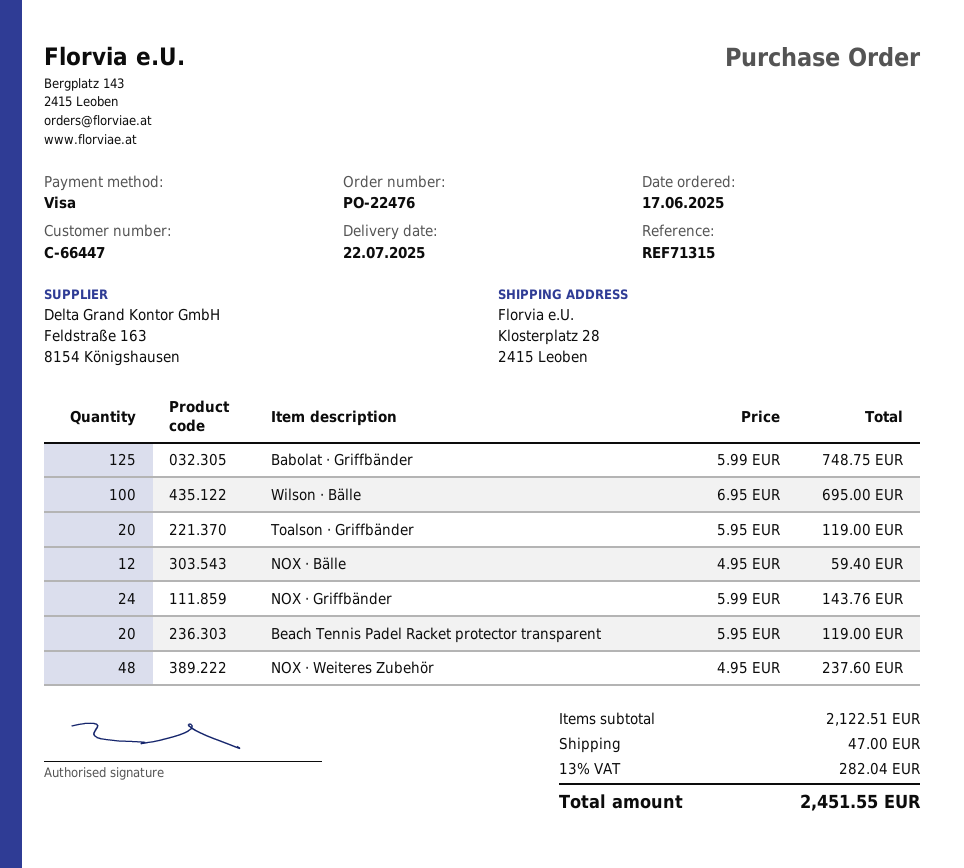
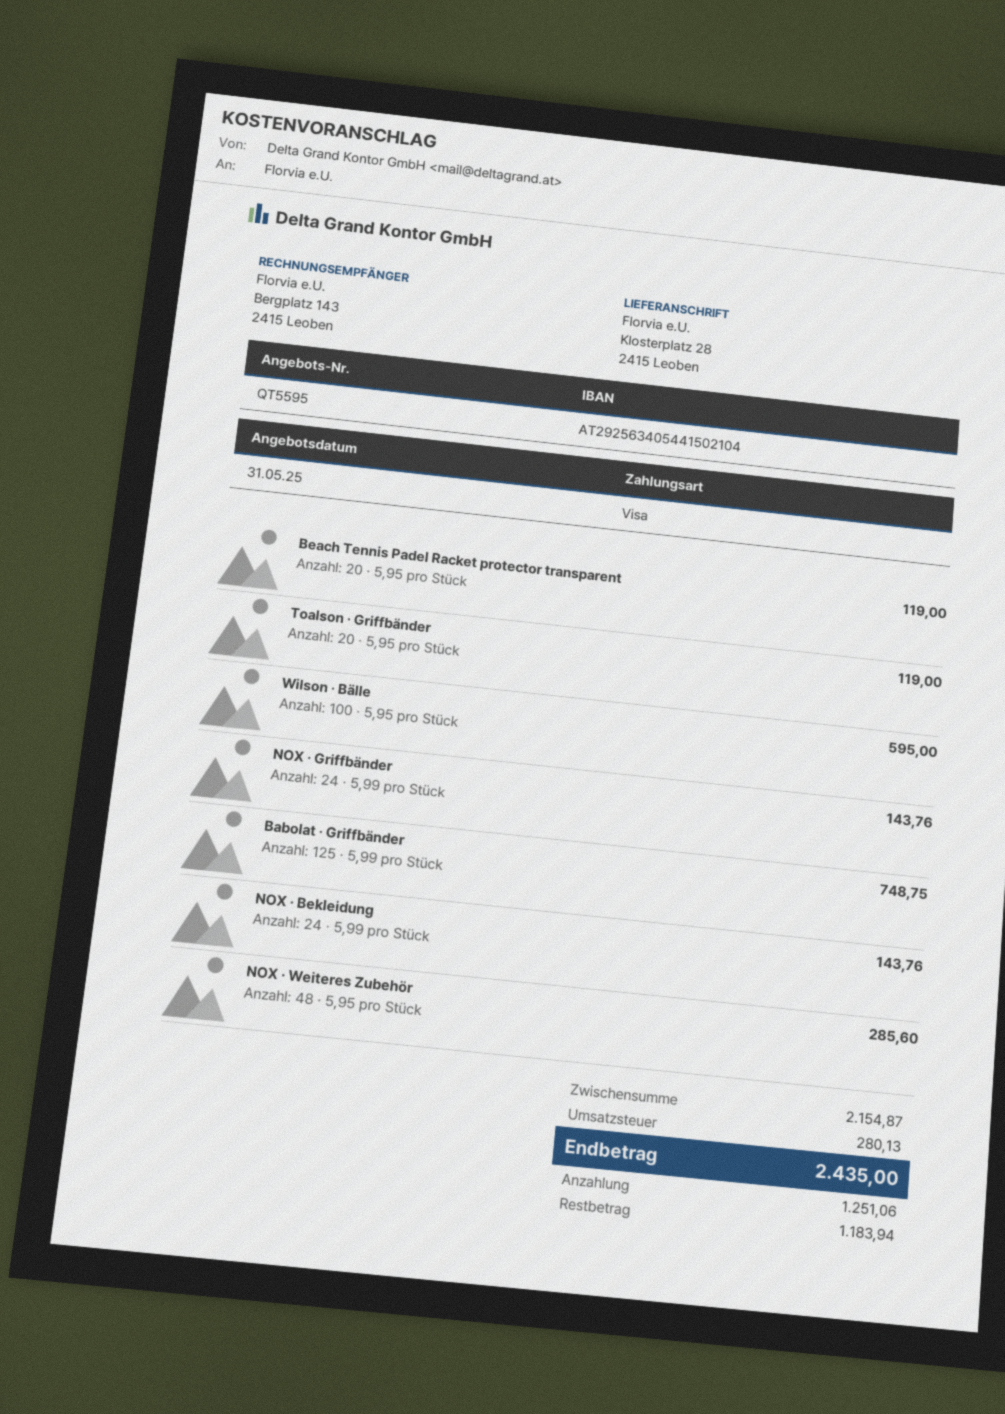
Wilson · Bälle: 100 x 6.95 = 695.00 -> 100 x 5.95 = 595.00
NOX · Bälle: 12 x 4.95 = 59.40 -> none
NOX · Weiteres Zubehör: 48 x 4.95 = 237.60 -> 48 x 5.95 = 285.60
NOX · Bekleidung: none -> 24 x 5.99 = 143.76
subtotal: 2122.51 -> 2154.87
shipping: 47.00 -> none
tax: 282.04 -> 280.13
total: 2451.55 -> 2435.00

